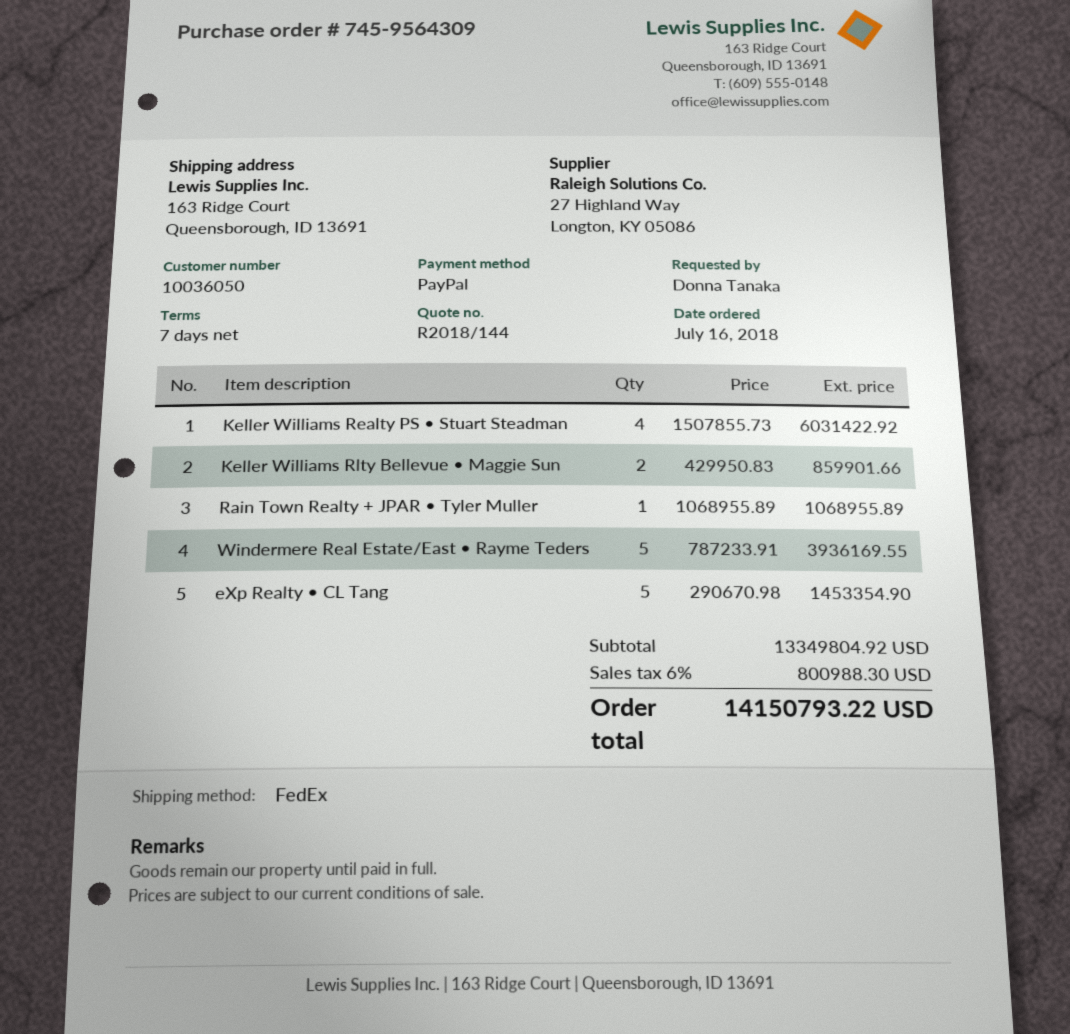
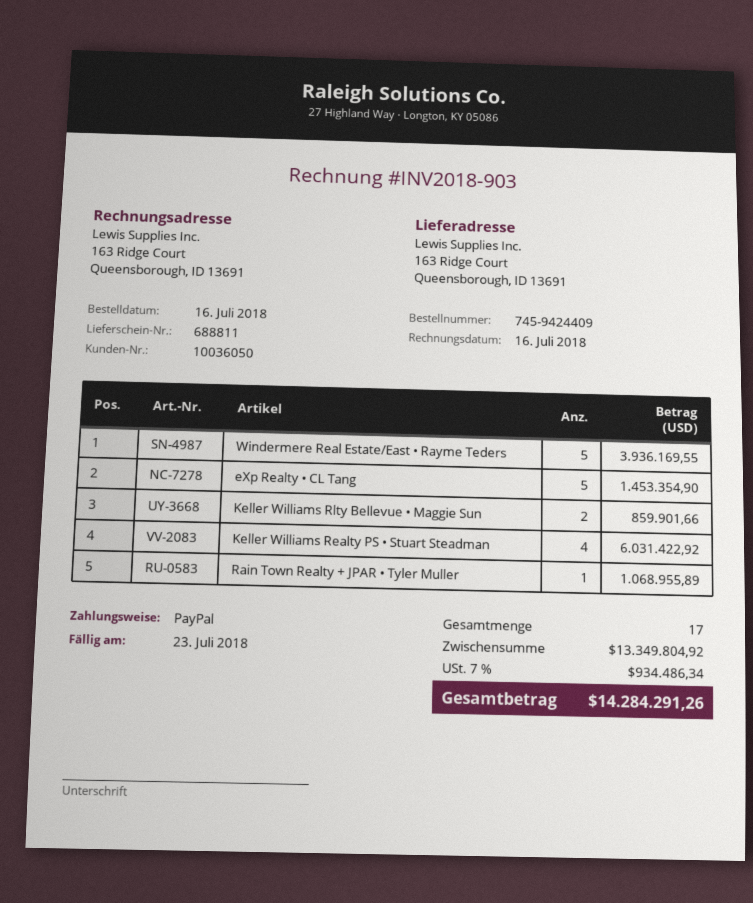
order number: 745-9564309 -> 745-9424409
tax: 6% = 800988.30 -> 7% = 934486.34
total: 14150793.22 -> 14284291.26

